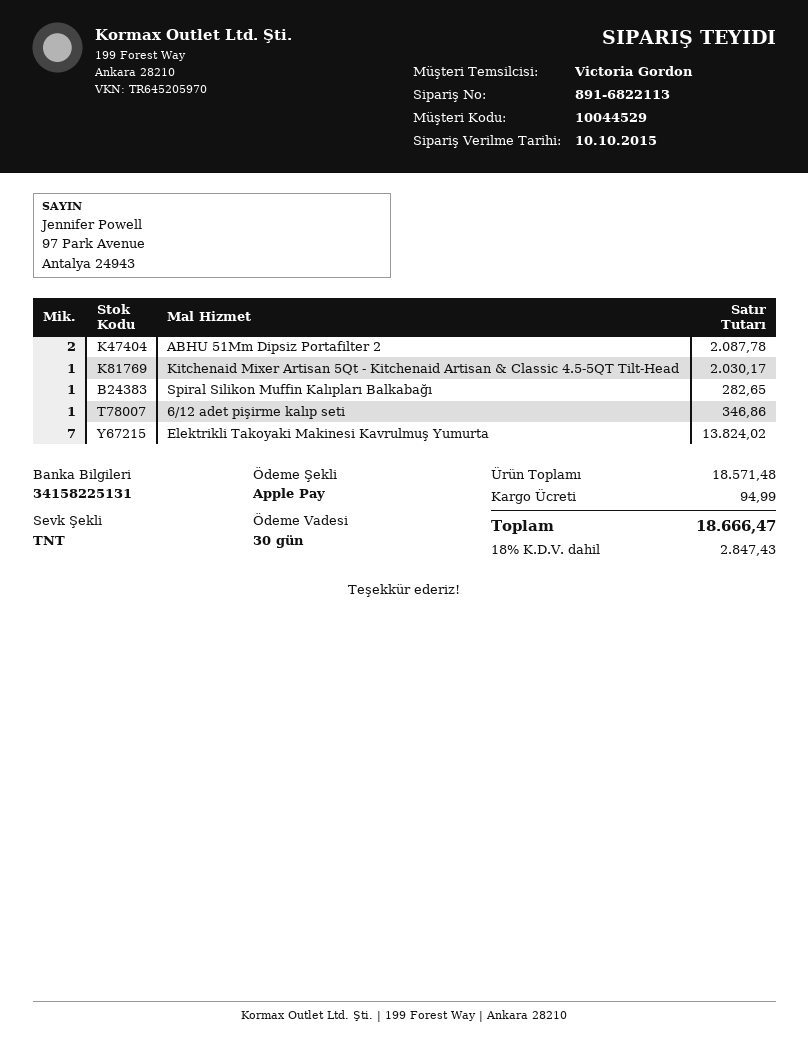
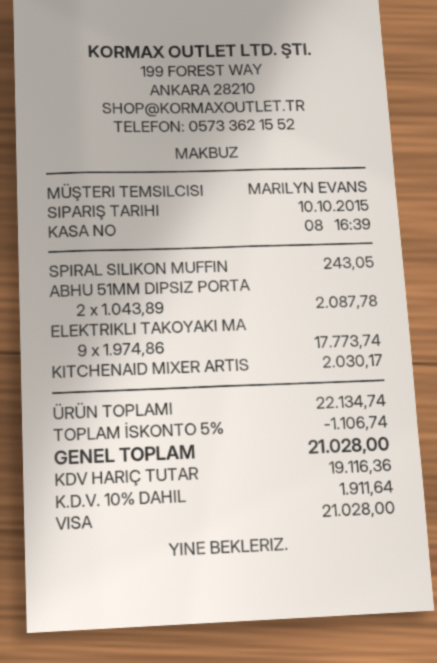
sales rep: Victoria Gordon -> MARILYN EVANS
payment method: Apple Pay -> Visa
Spiral Silikon Muffin Kalıpları Balkabağı: 1 for 282.65 -> 1 for 243.05
6/12 adet pişirme kalıp seti: 1 for 346.86 -> none
Elektrikli Takoyaki Makinesi Kavrulmuş Yumurta: 7 for 13824.02 -> 9 for 17773.74
subtotal: 18571.48 -> 22134.74
discount: none -> 5% = 1106.74
shipping: 94.99 -> none
tax: 18% = 2847.43 -> 10% = 1911.64
total: 18666.47 -> 21028.00

